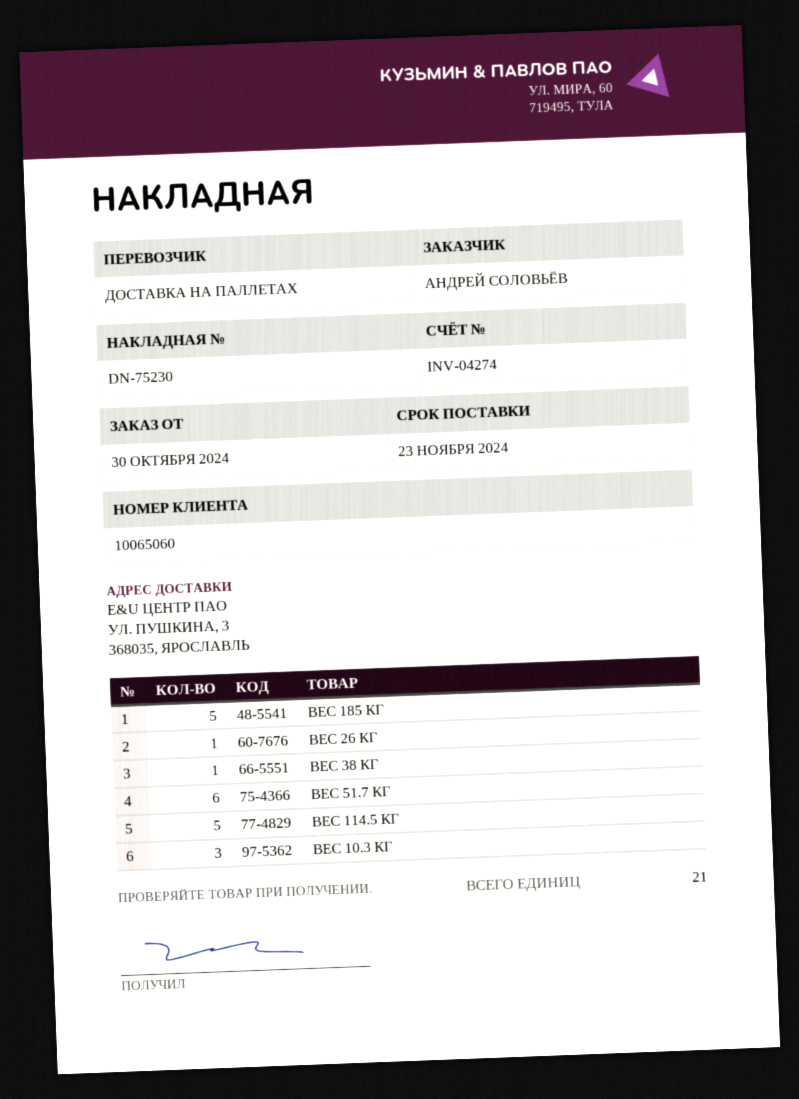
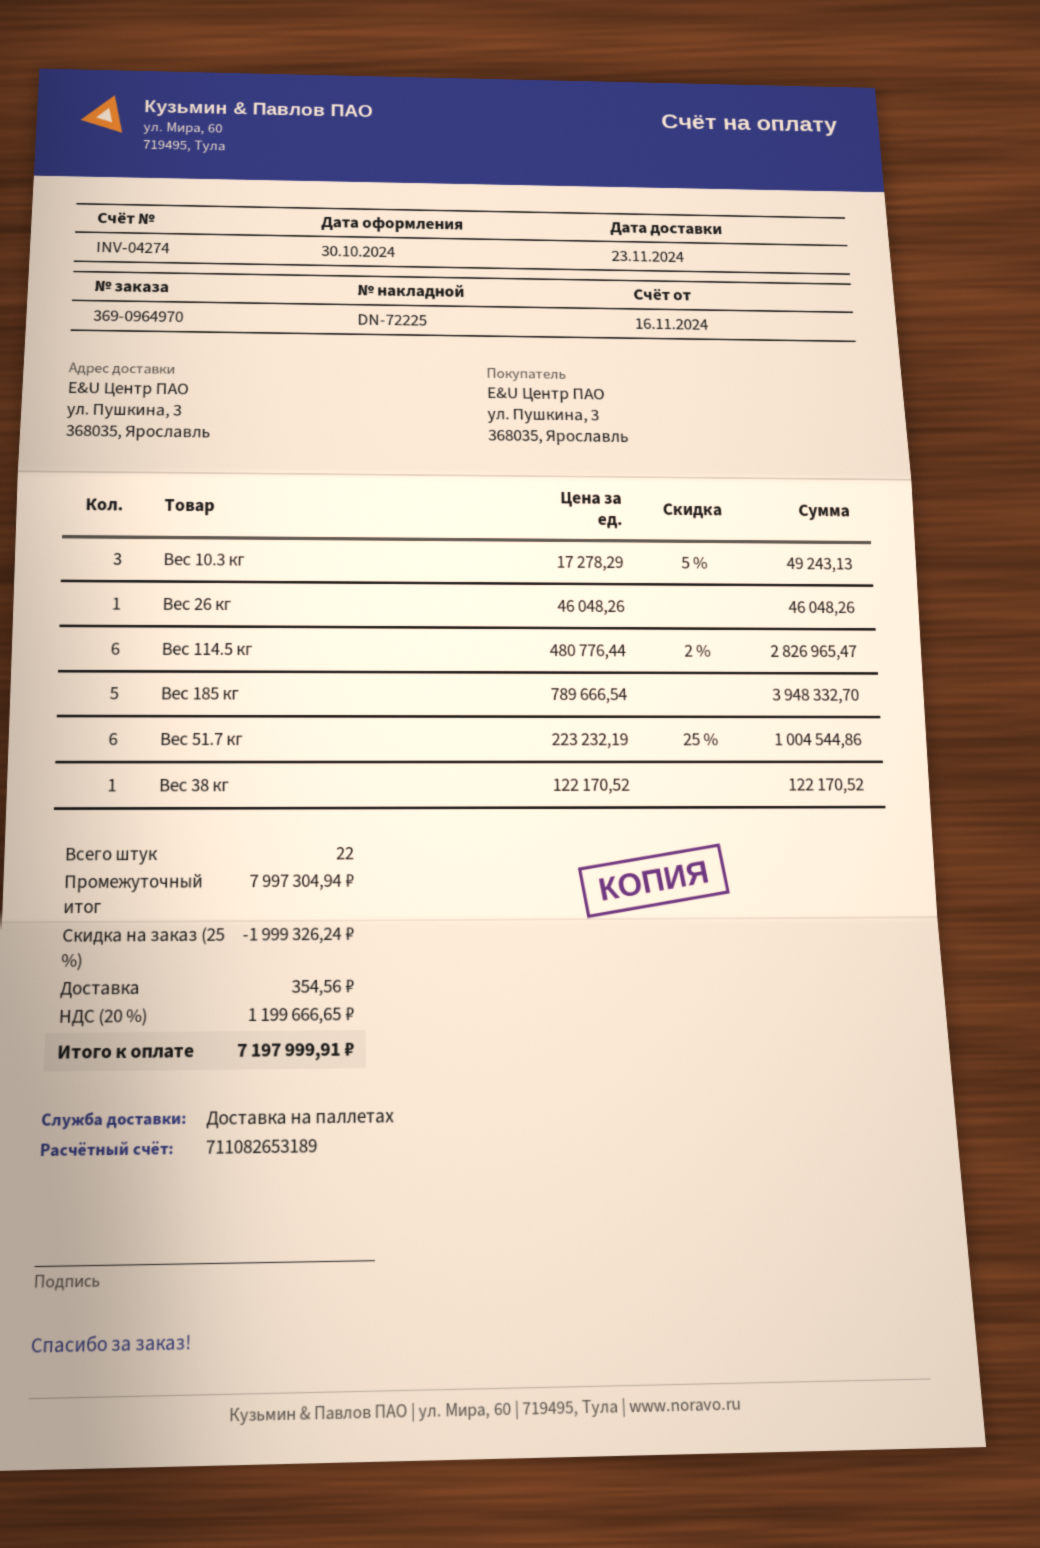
delivery note number: DN-75230 -> DN-72225
ВЕС 114.5 КГ: 5 -> 6
total quantity: 21 -> 22

